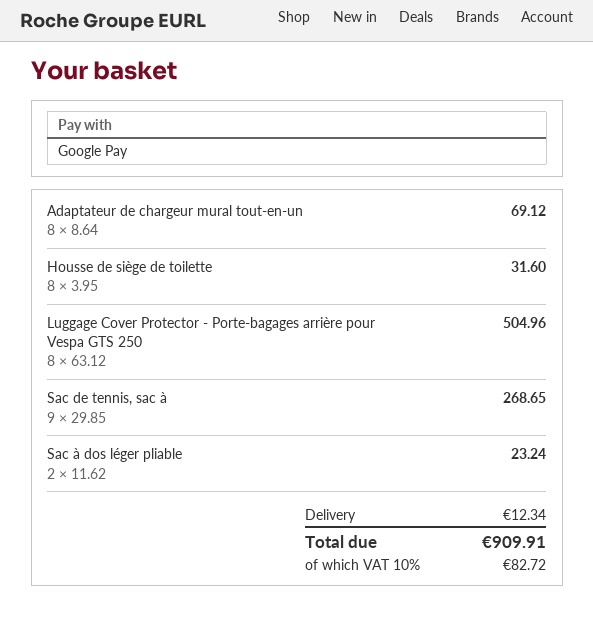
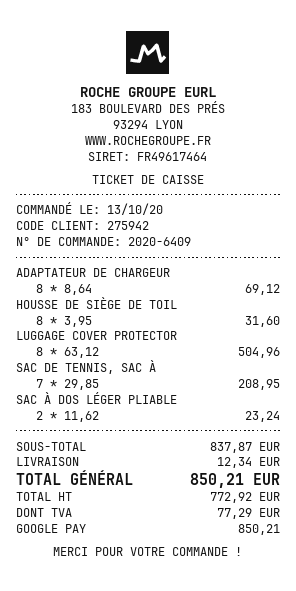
Sac de tennis, sac à: 9 x 29.85 = 268.65 -> 7 x 29.85 = 208.95
tax: 82.72 -> 77.29
total: 909.91 -> 850.21

